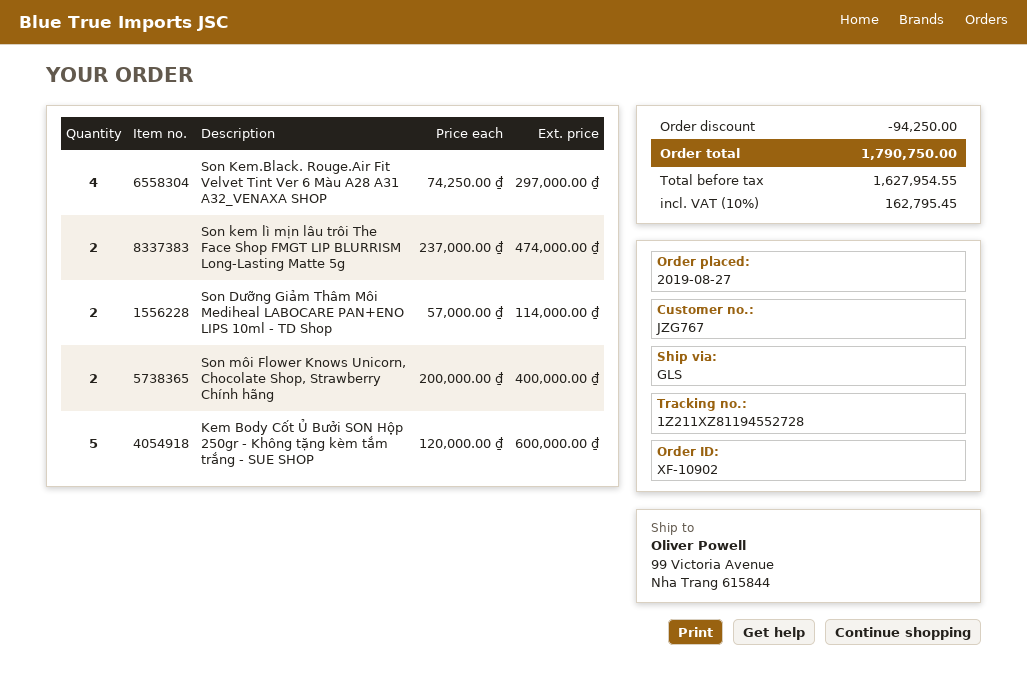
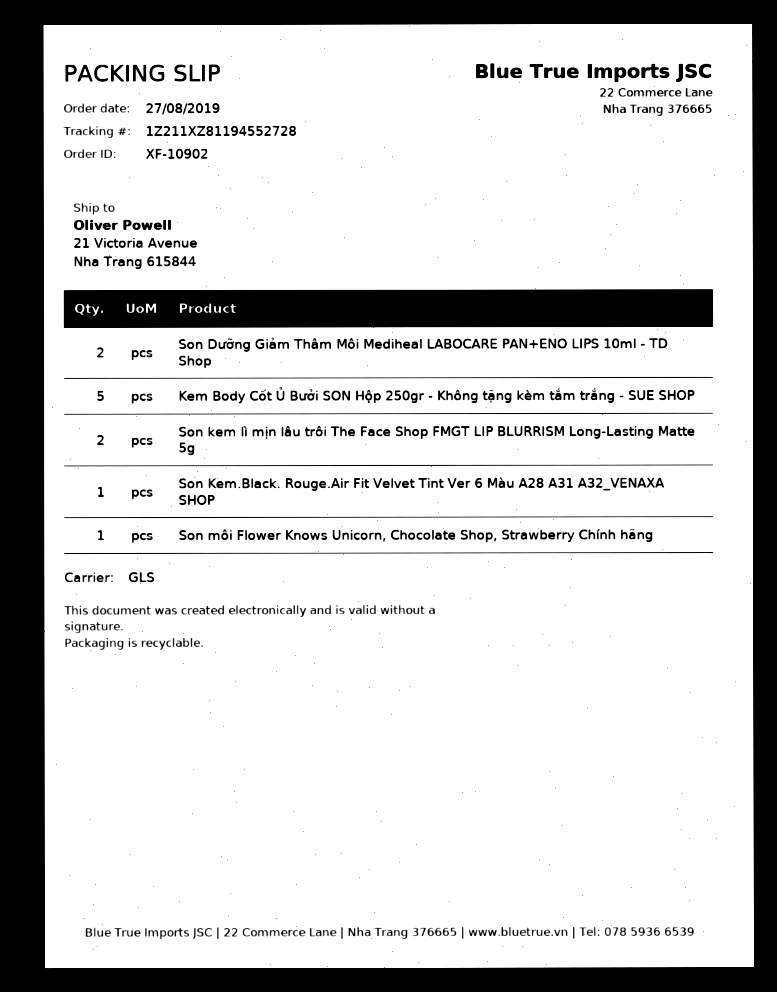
ship to: 99 Victoria Avenue, Nha Trang 615844 -> 21 Victoria Avenue, Nha Trang 615844
Son Kem.Black. Rouge.Air Fit Velvet Tint Ver 6 Màu A28 A31 A32_VENAXA SHOP: 4 -> 1
Son môi Flower Knows Unicorn, Chocolate Shop, Strawberry Chính hãng: 2 -> 1

